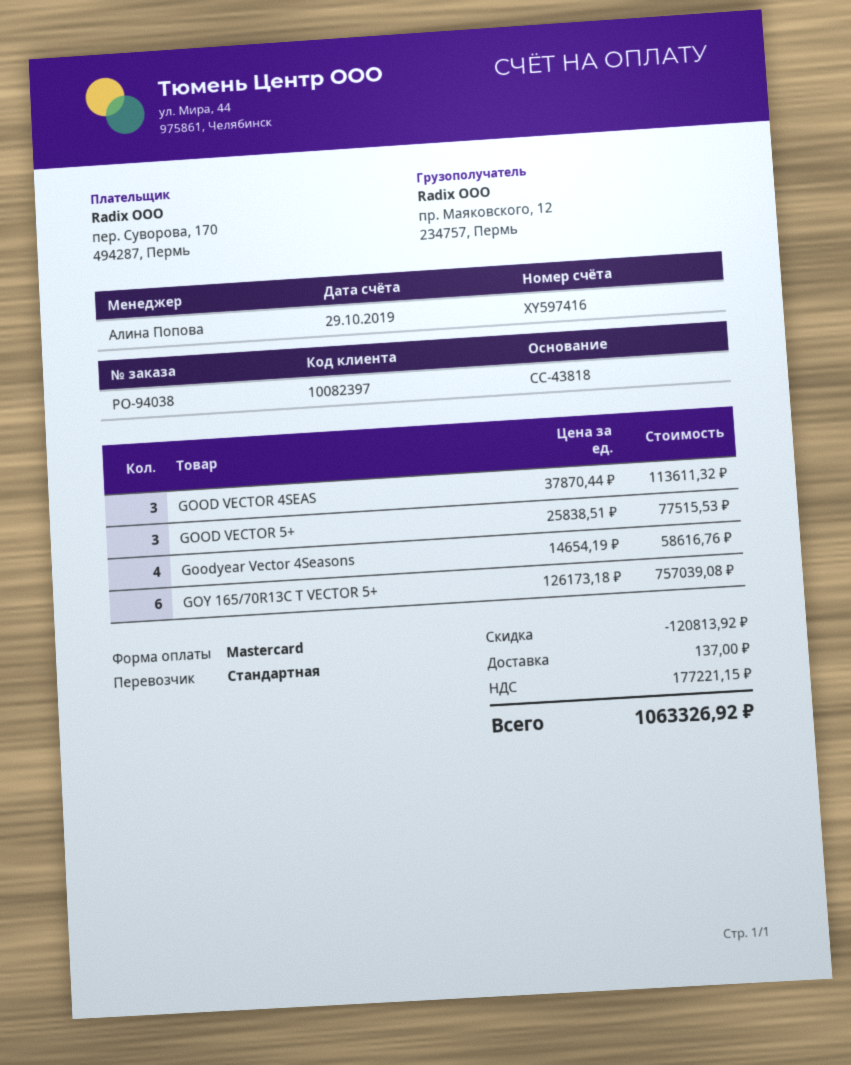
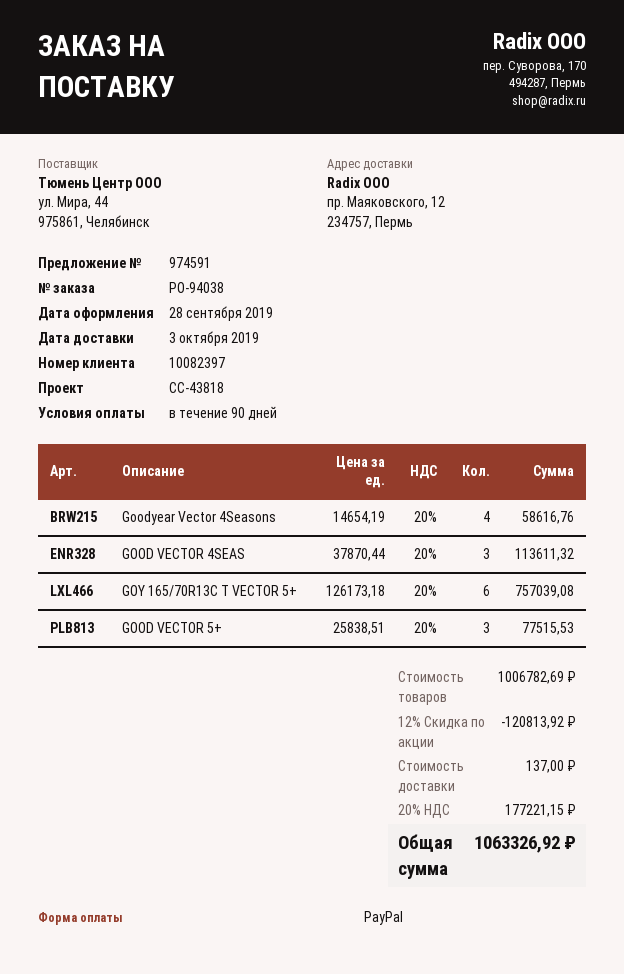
payment method: Mastercard -> PayPal

